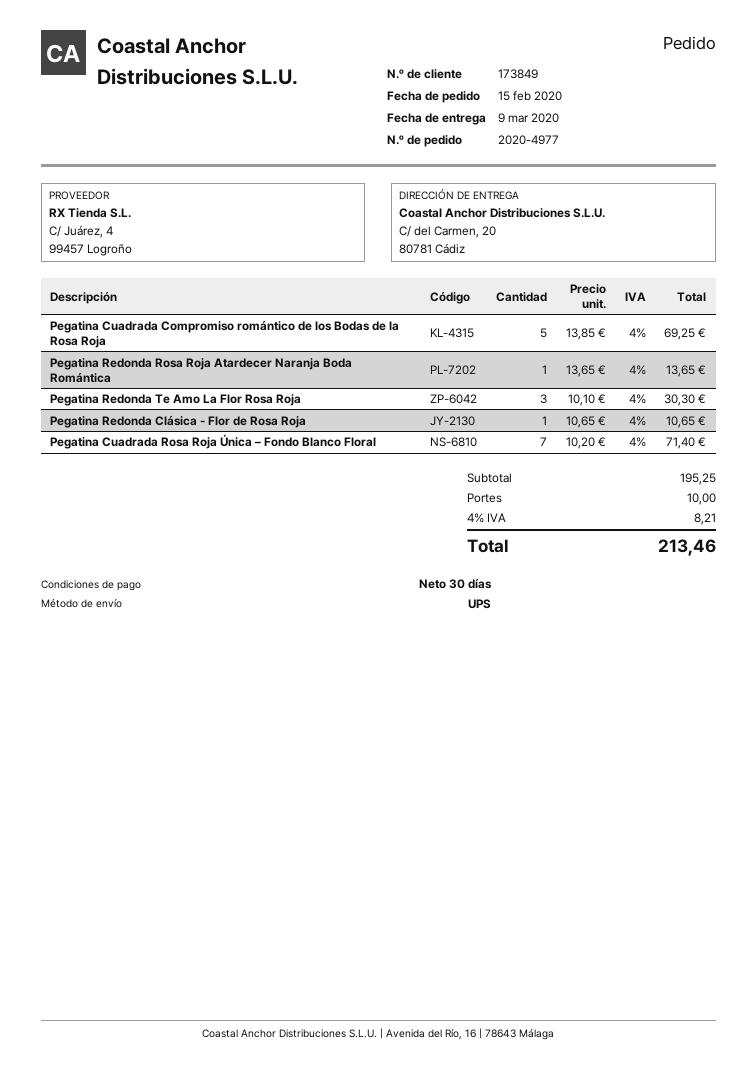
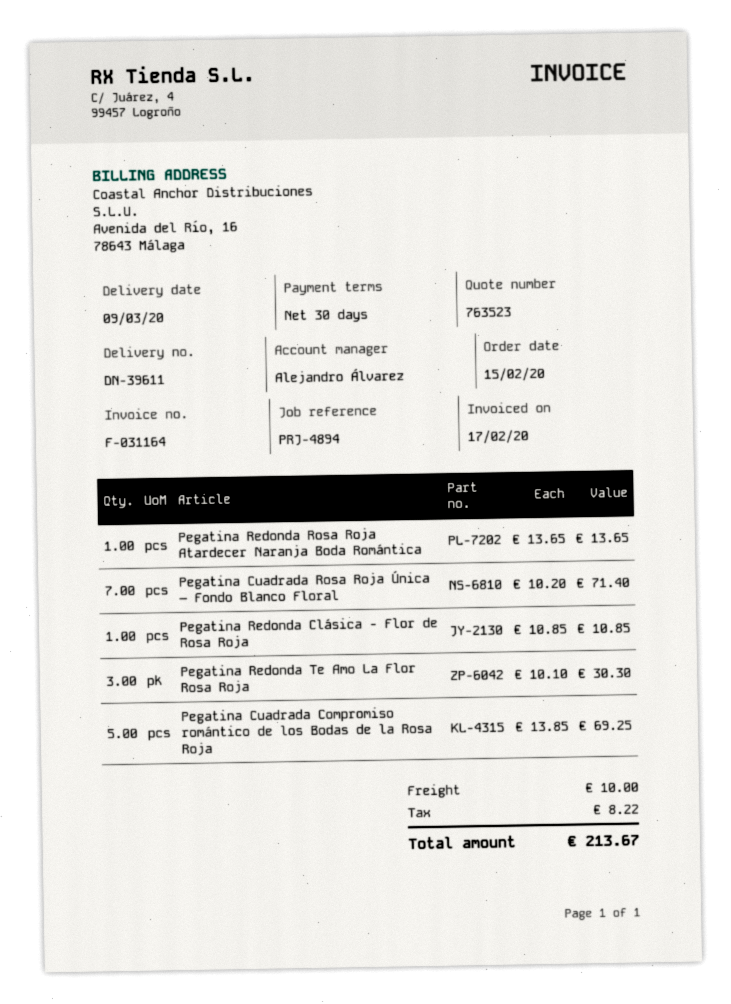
Pegatina Redonda Clásica - Flor de Rosa Roja: 1 x 10.65 = 10.65 -> 1 x 10.85 = 10.85
tax: 8.21 -> 8.22
total: 213.46 -> 213.67

